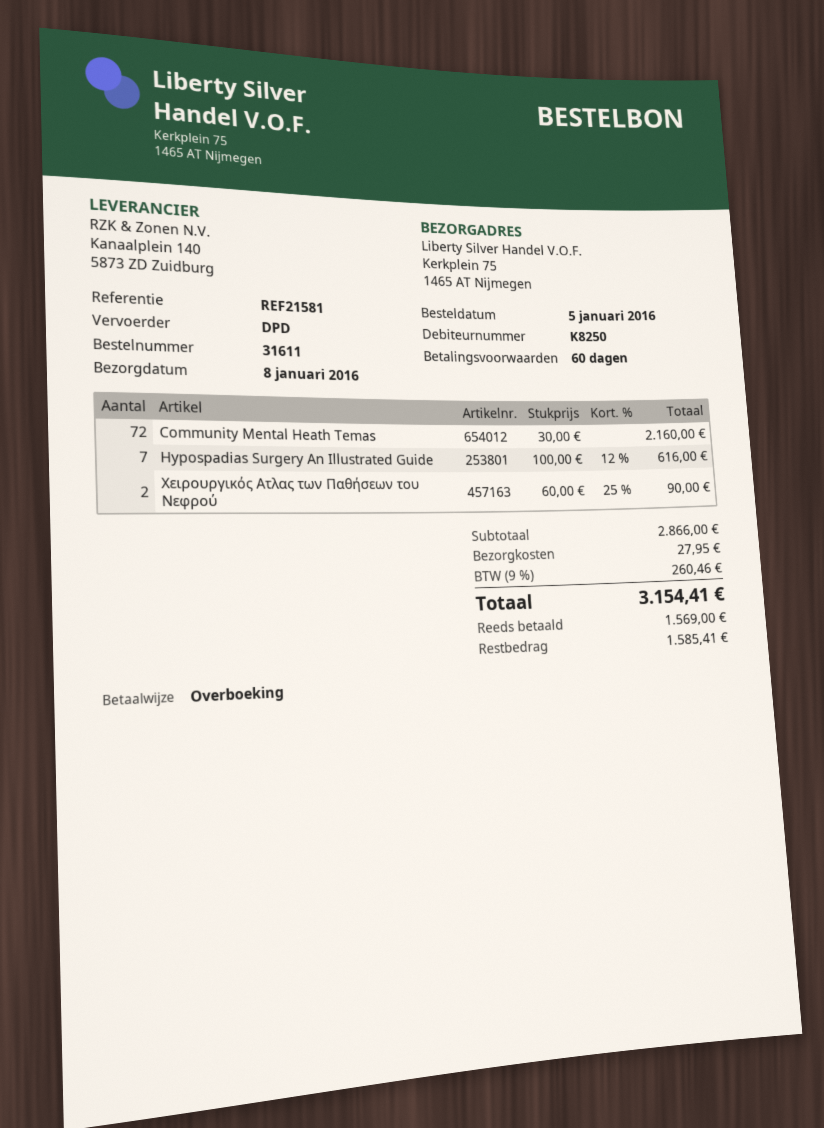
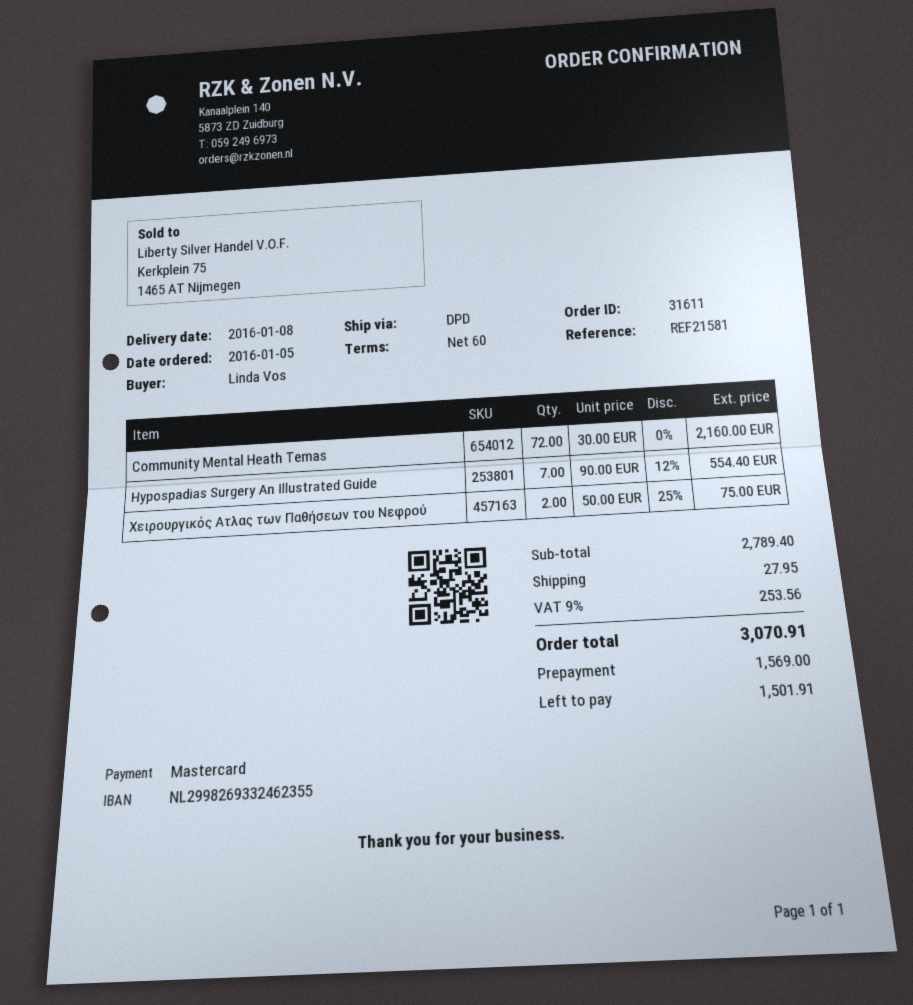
payment method: bank transfer -> Mastercard
Hypospadias Surgery An Illustrated Guide: 7 x 100.00 - 12% = 616.00 -> 7 x 90.00 - 12% = 554.40
Χειρουργικός Ατλας των Παθήσεων του Νεφρού: 2 x 60.00 - 25% = 90.00 -> 2 x 50.00 - 25% = 75.00
subtotal: 2866.00 -> 2789.40
tax: 9% = 260.46 -> 9% = 253.56
total: 3154.41 -> 3070.91
balance: 1585.41 -> 1501.91

